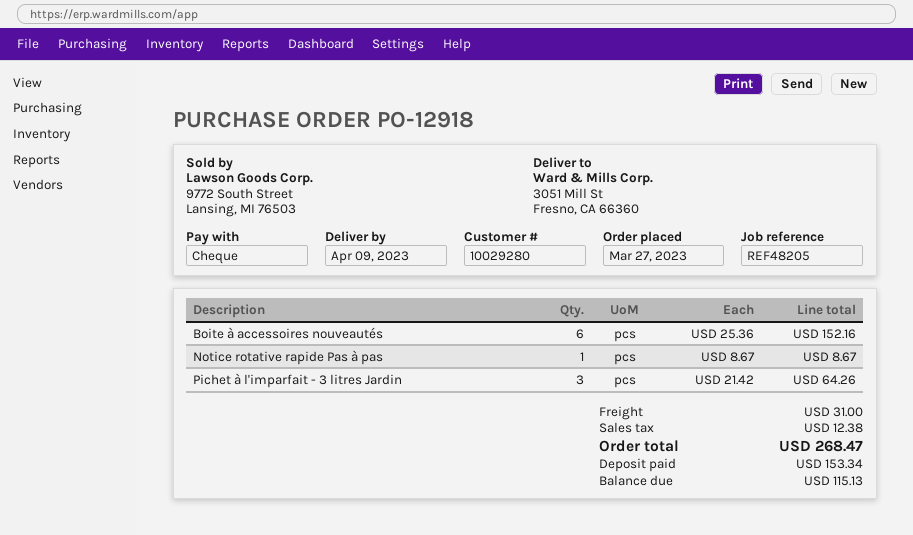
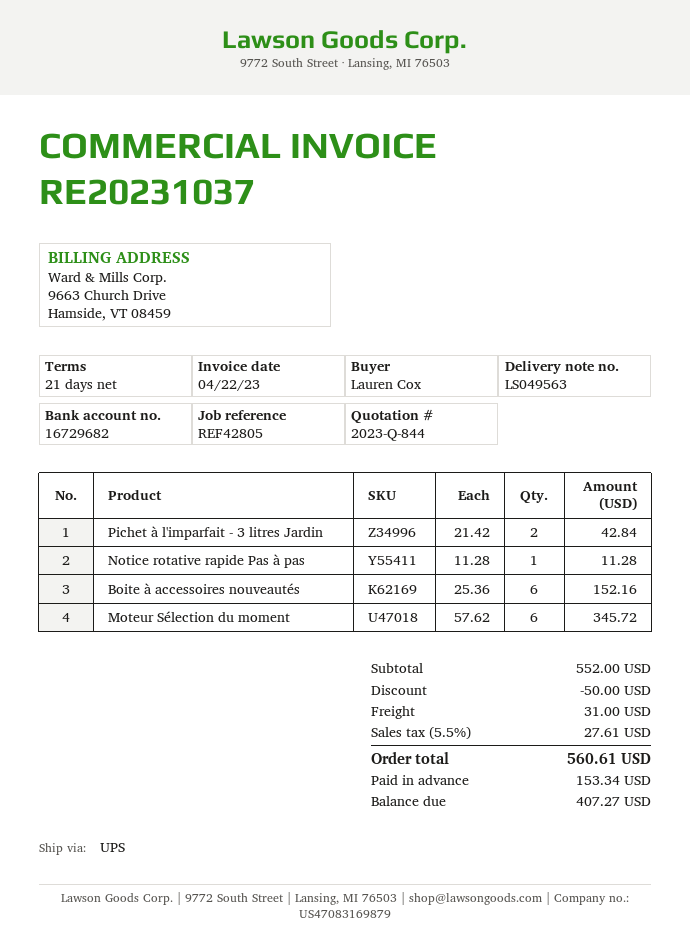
reference: REF48205 -> REF42805
Notice rotative rapide Pas à pas: 1 x 8.67 = 8.67 -> 1 x 11.28 = 11.28
Pichet à l'imparfait - 3 litres Jardin: 3 x 21.42 = 64.26 -> 2 x 21.42 = 42.84
Moteur Sélection du moment: none -> 6 x 57.62 = 345.72
discount: none -> 50.00
tax: 12.38 -> 27.61
total: 268.47 -> 560.61
balance: 115.13 -> 407.27

